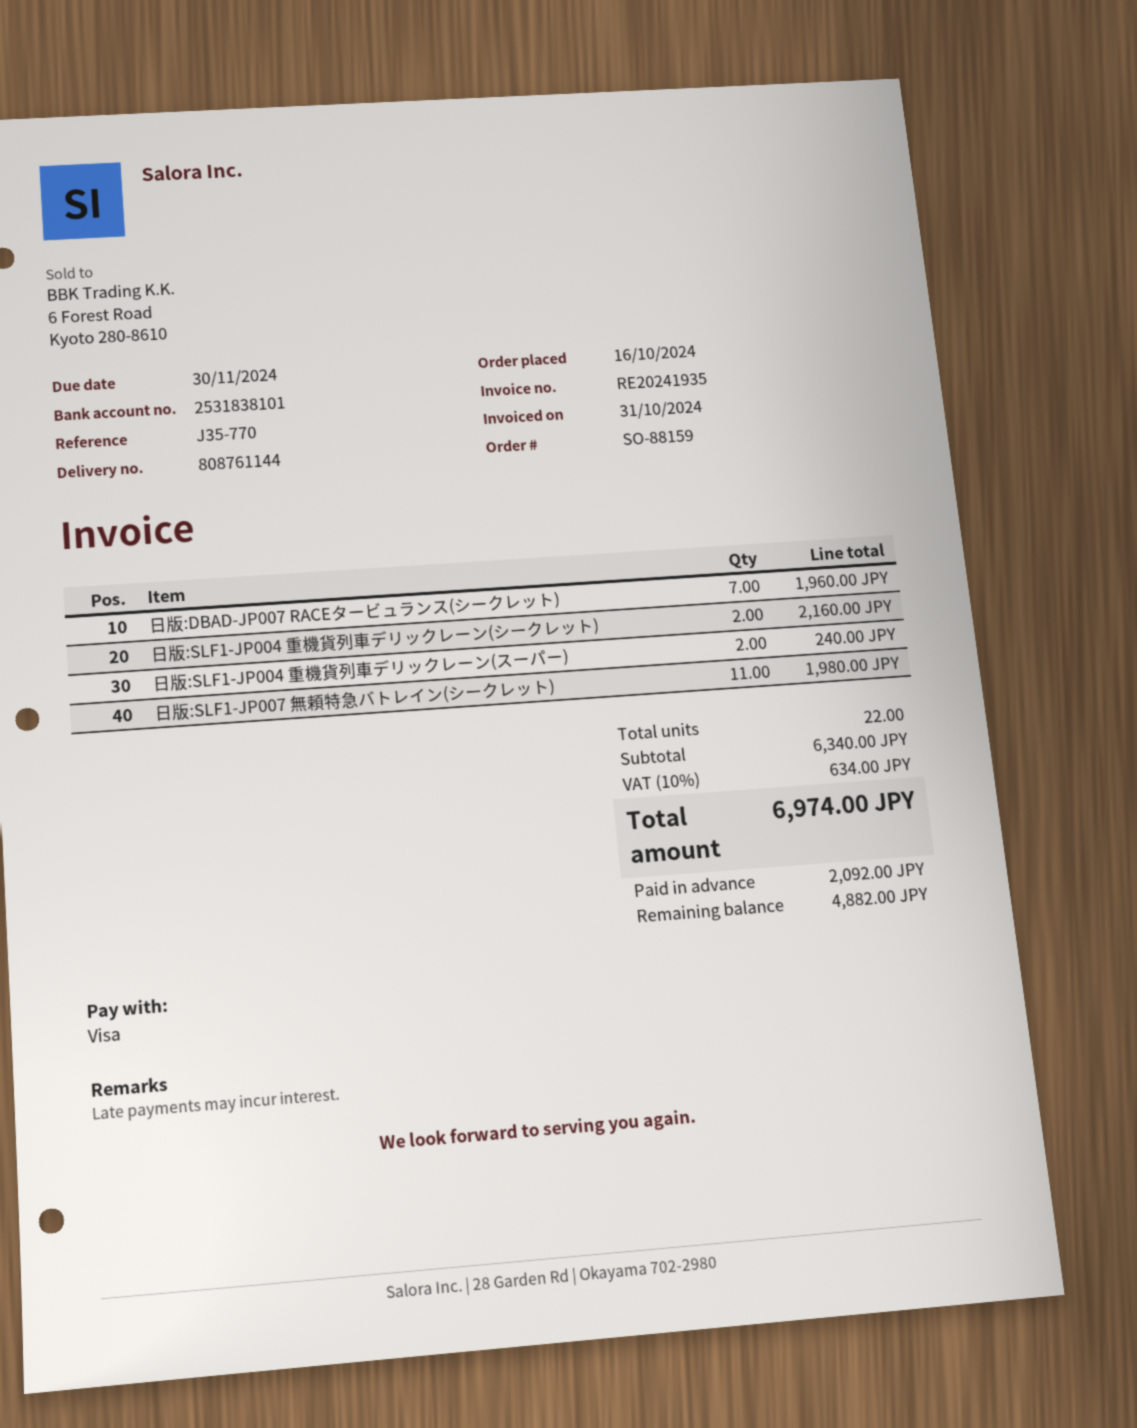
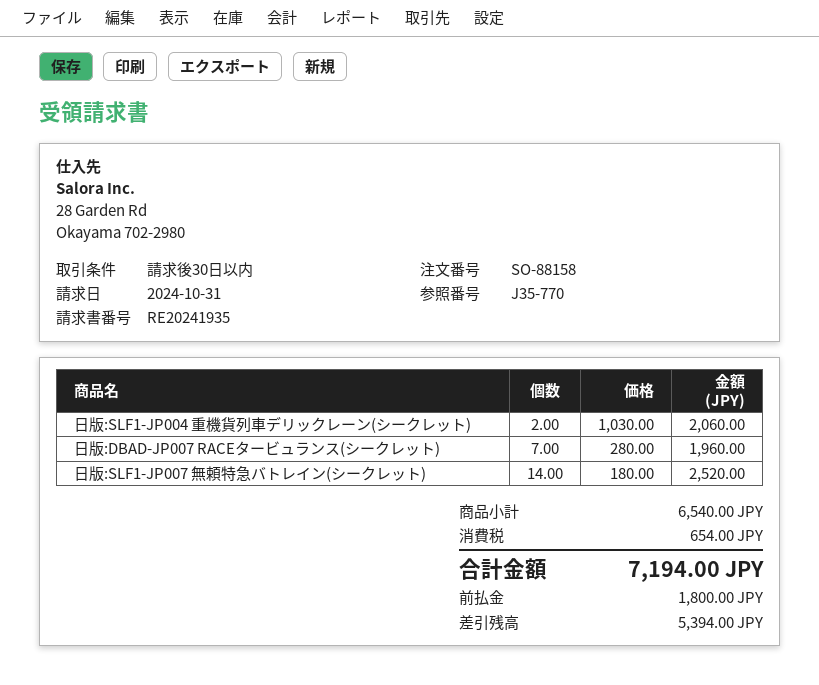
order number: SO-88159 -> SO-88158
日版:SLF1-JP004 重機貨列車デリックレーン(シークレット): 2 for 2160.00 -> 2 for 2060.00
日版:SLF1-JP004 重機貨列車デリックレーン(スーパー): 2 for 240.00 -> none
日版:SLF1-JP007 無頼特急バトレイン(シークレット): 11 for 1980.00 -> 14 for 2520.00
subtotal: 6340.00 -> 6540.00
tax: 634.00 -> 654.00
total: 6974.00 -> 7194.00
deposit: 2092.00 -> 1800.00
balance: 4882.00 -> 5394.00

